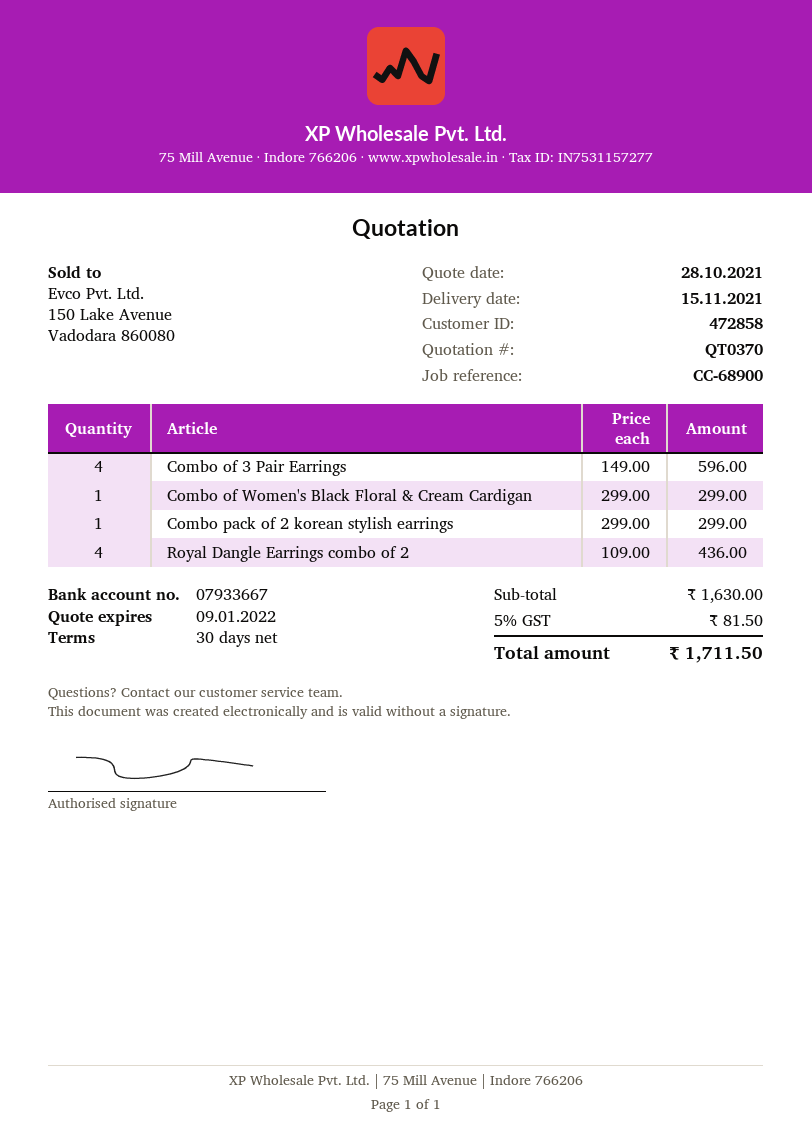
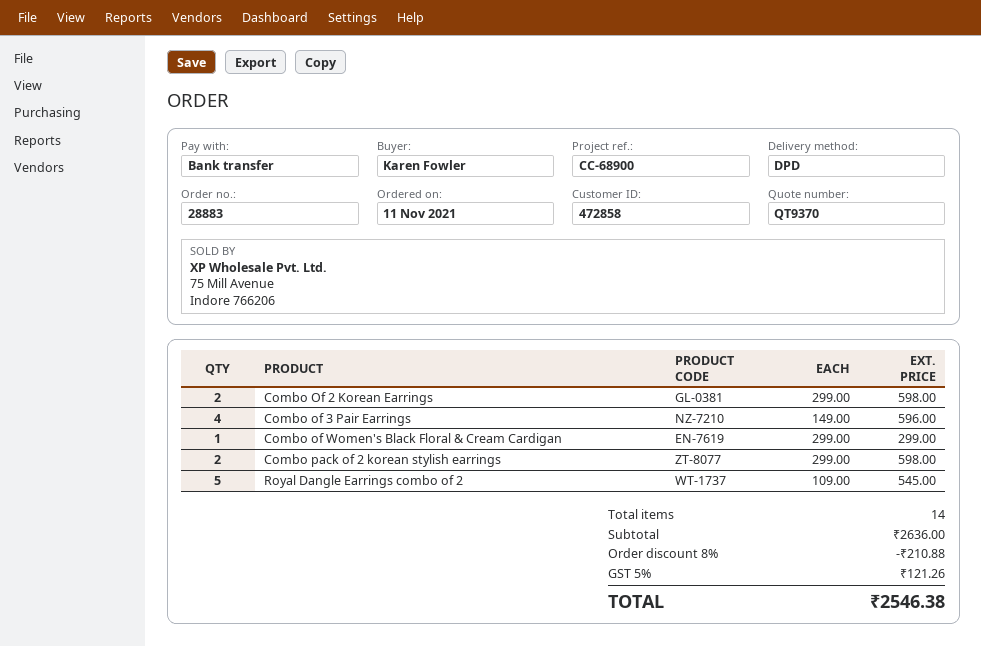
quote number: QT0370 -> QT9370
Combo pack of 2 korean stylish earrings: 1 x 299.00 = 299.00 -> 2 x 299.00 = 598.00
Royal Dangle Earrings combo of 2: 4 x 109.00 = 436.00 -> 5 x 109.00 = 545.00
Combo Of 2 Korean Earrings: none -> 2 x 299.00 = 598.00
subtotal: 1630.00 -> 2636.00
discount: none -> 8% = 210.88
tax: 5% = 81.50 -> 5% = 121.26
total: 1711.50 -> 2546.38

